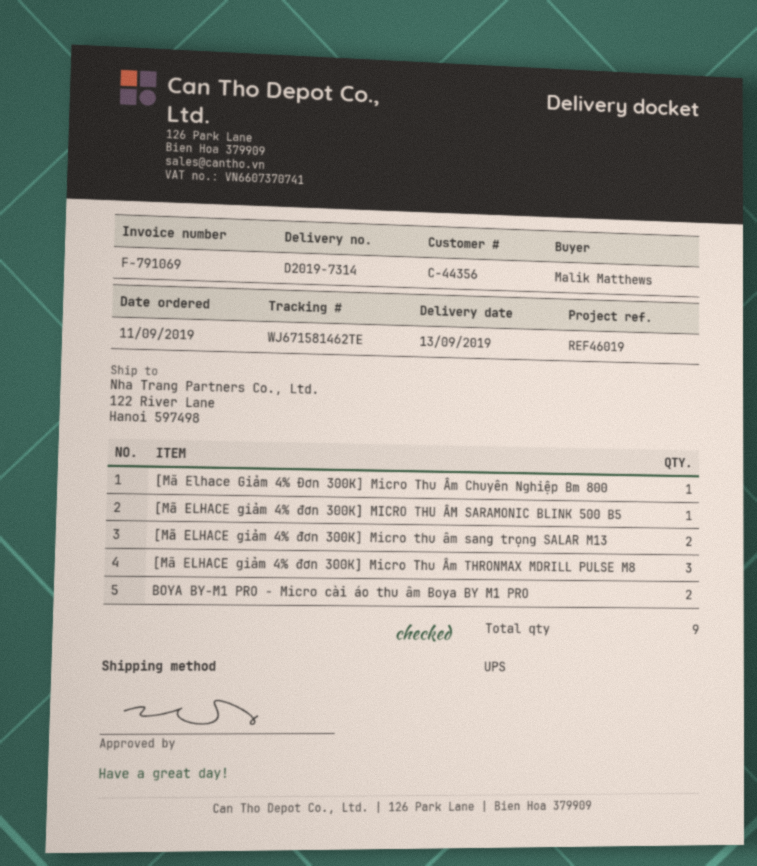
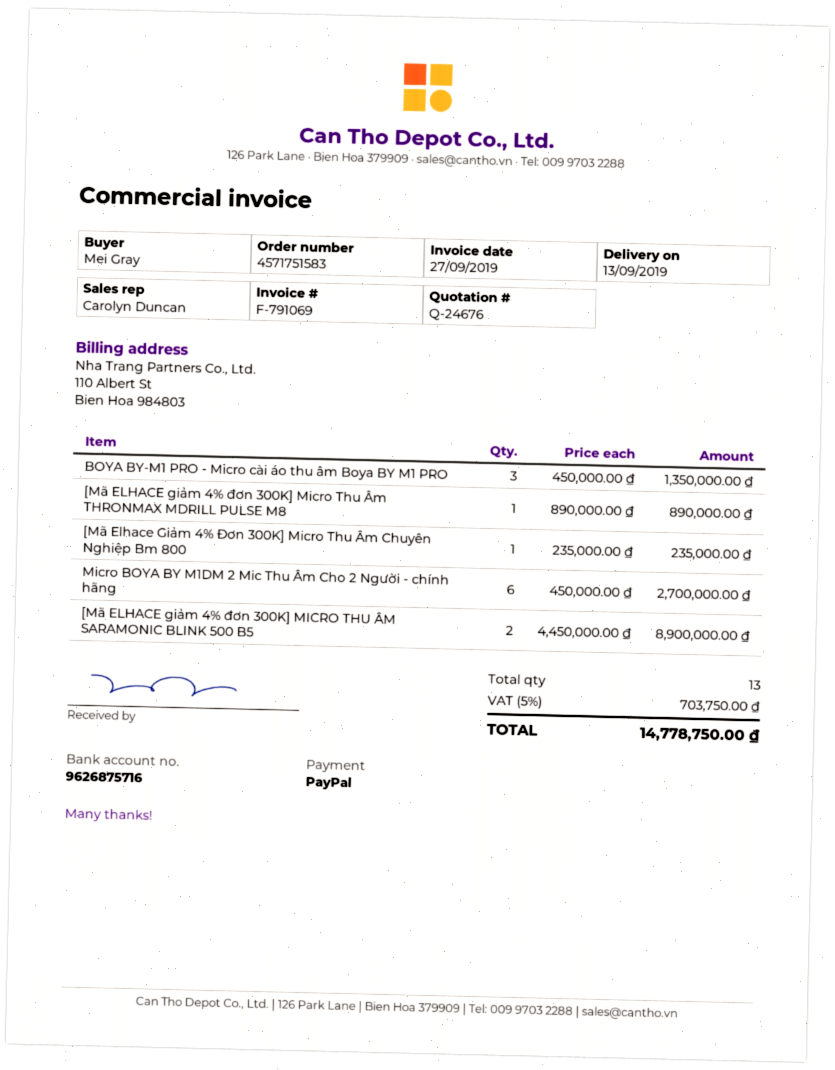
ordered by: Malik Matthews -> Mei Gray
[Mã ELHACE giảm 4% đơn 300K] MICRO THU ÂM SARAMONIC BLINK 500 B5: 1 -> 2
[Mã ELHACE giảm 4% đơn 300K] Micro thu âm sang trọng SALAR M13: 2 -> none
[Mã ELHACE giảm 4% đơn 300K] Micro Thu Âm THRONMAX MDRILL PULSE M8: 3 -> 1
BOYA BY-M1 PRO - Micro cài áo thu âm Boya BY M1 PRO: 2 -> 3
Micro BOYA BY M1DM 2 Mic Thu Âm Cho 2 Người - chính hãng: none -> 6
total quantity: 9 -> 13

